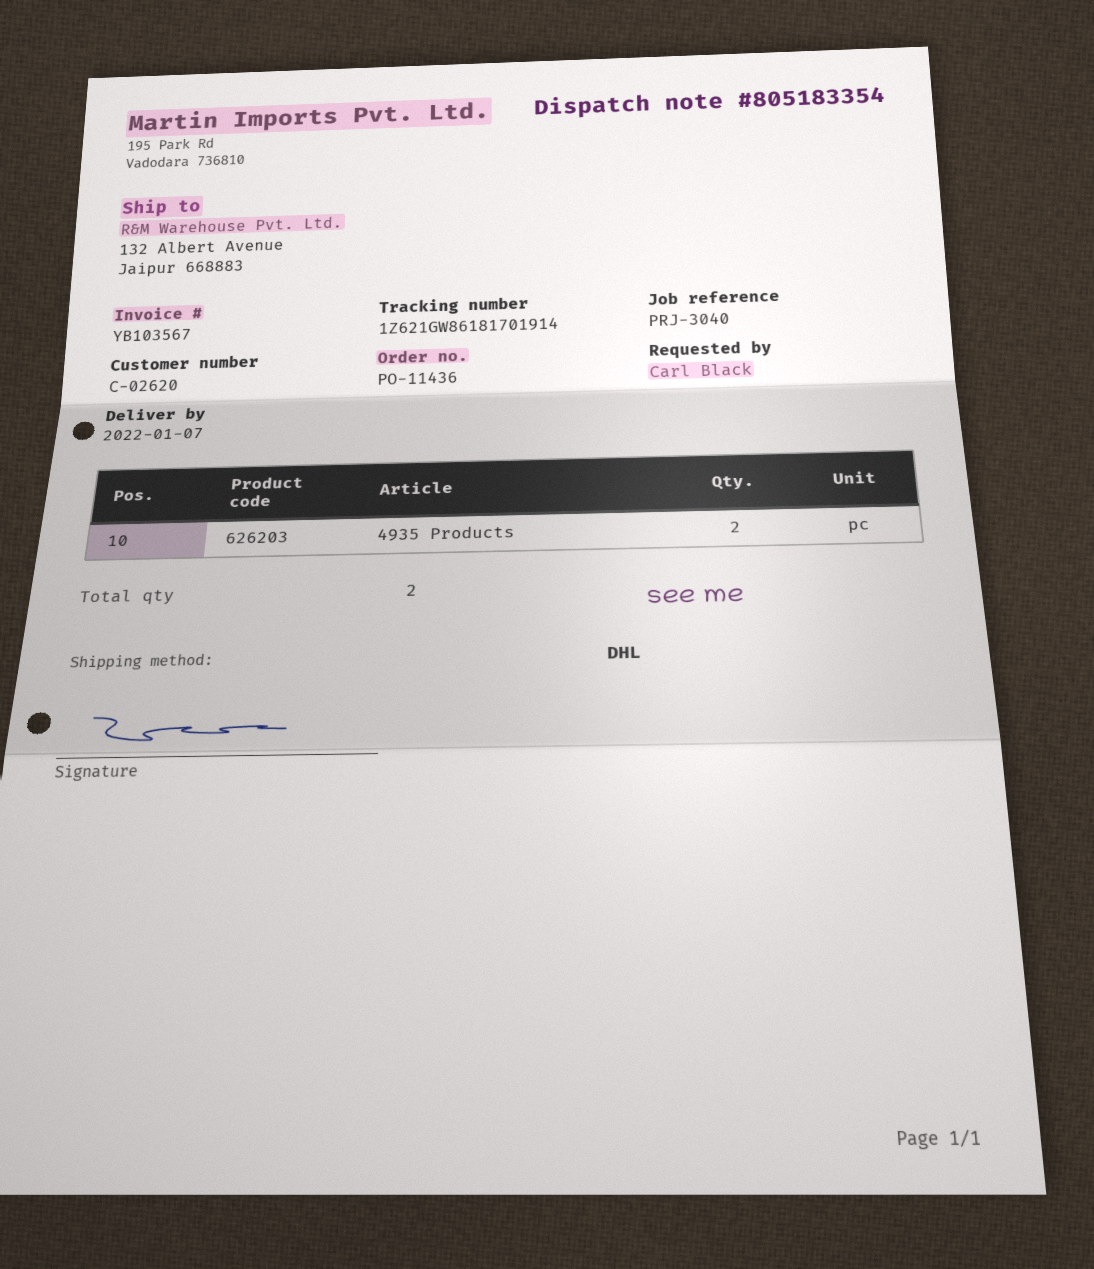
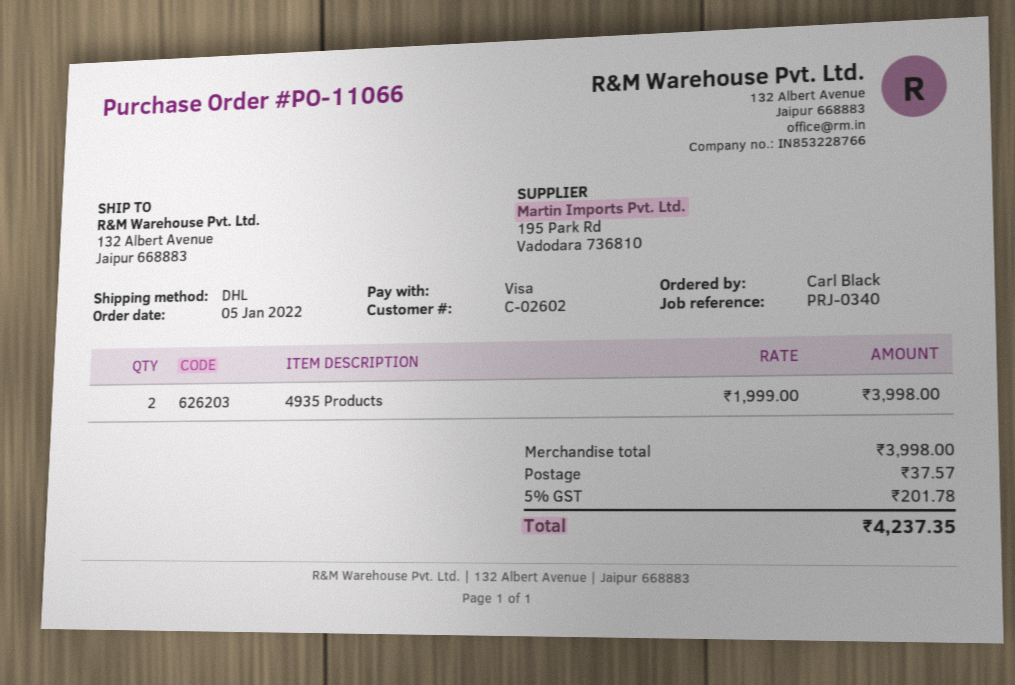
order number: PO-11436 -> PO-11066
customer number: C-02620 -> C-02602
reference: PRJ-3040 -> PRJ-0340

